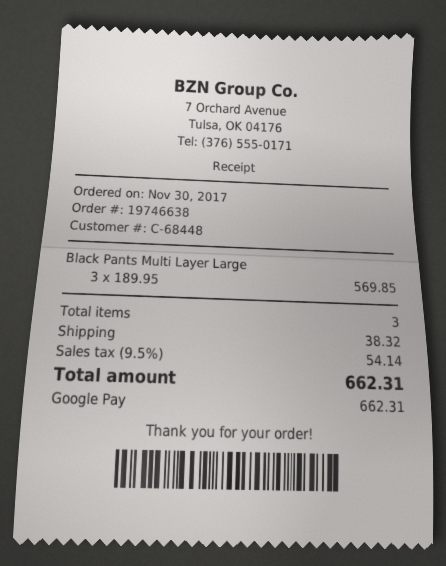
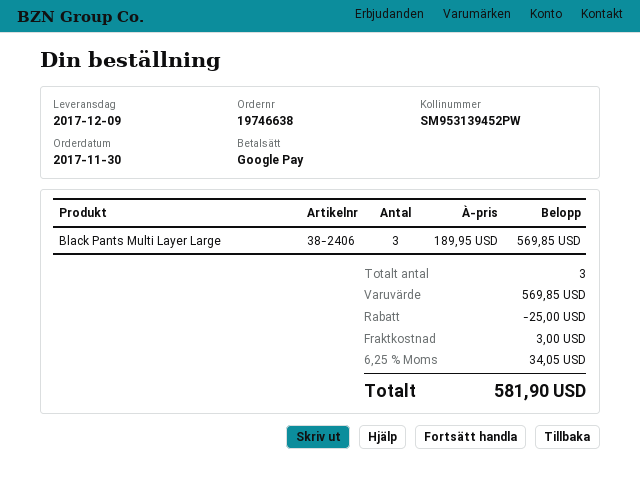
discount: none -> 25.00
shipping: 38.32 -> 3.00
tax: 9.5% = 54.14 -> 6.25% = 34.05
total: 662.31 -> 581.90

